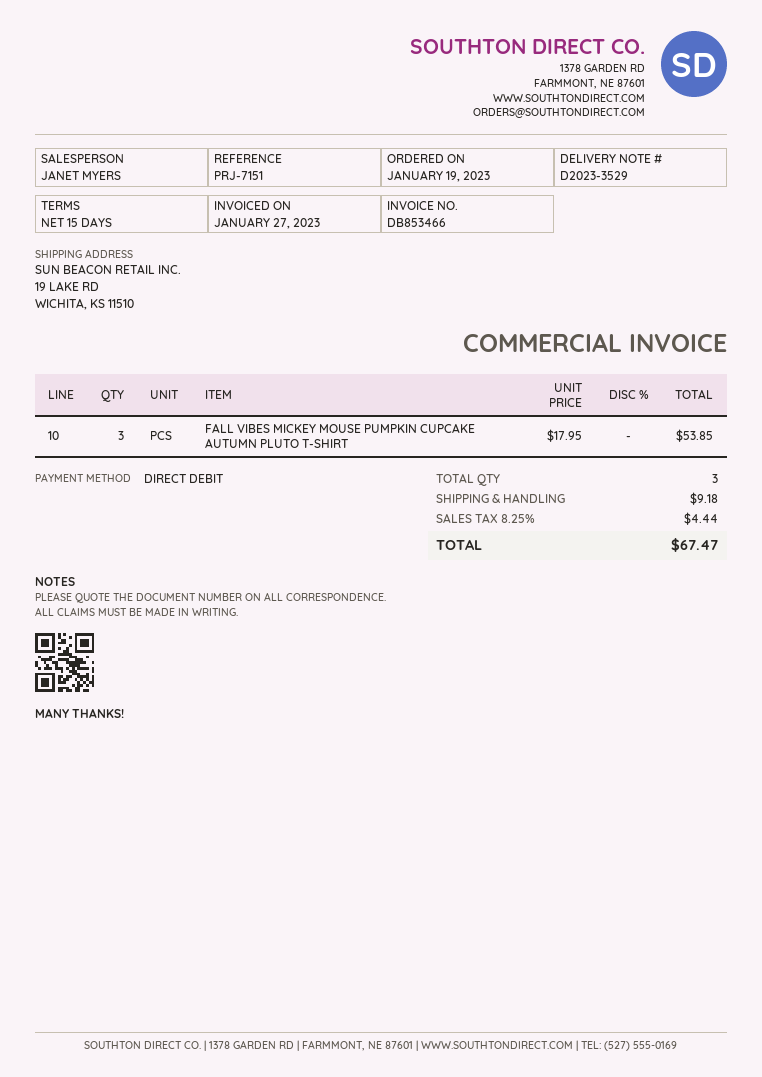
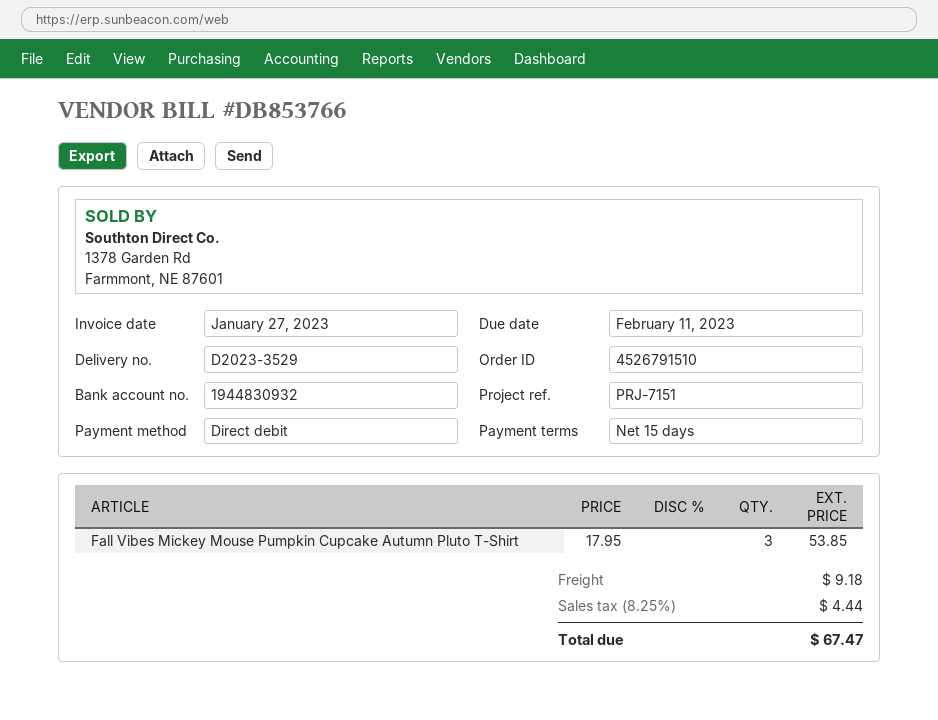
invoice number: DB853466 -> DB853766

